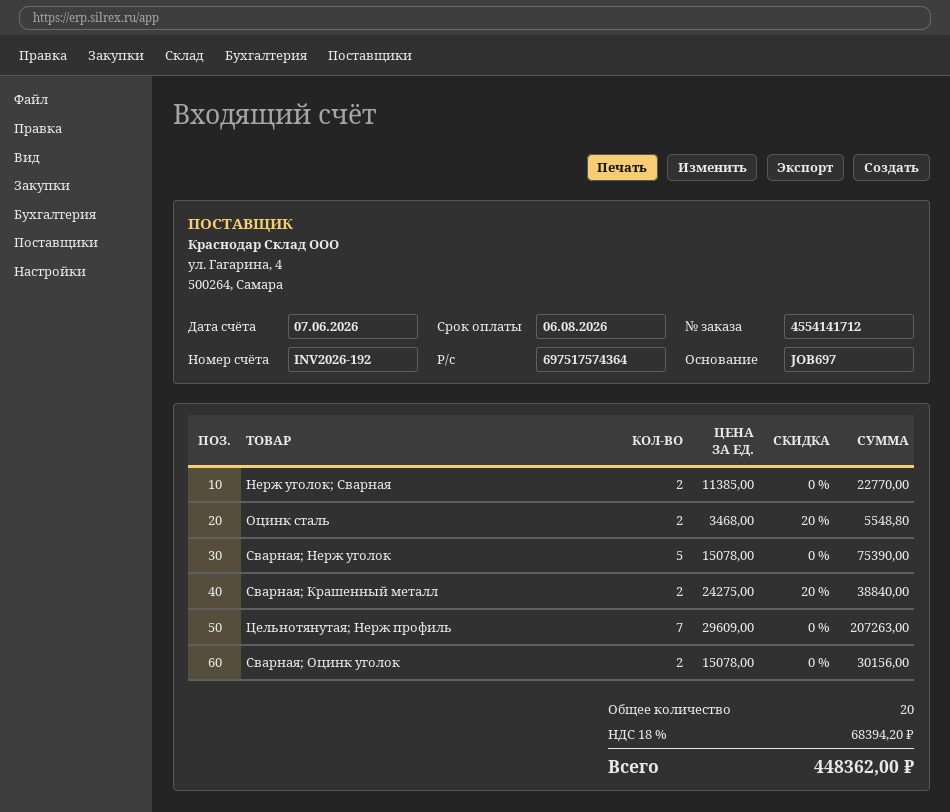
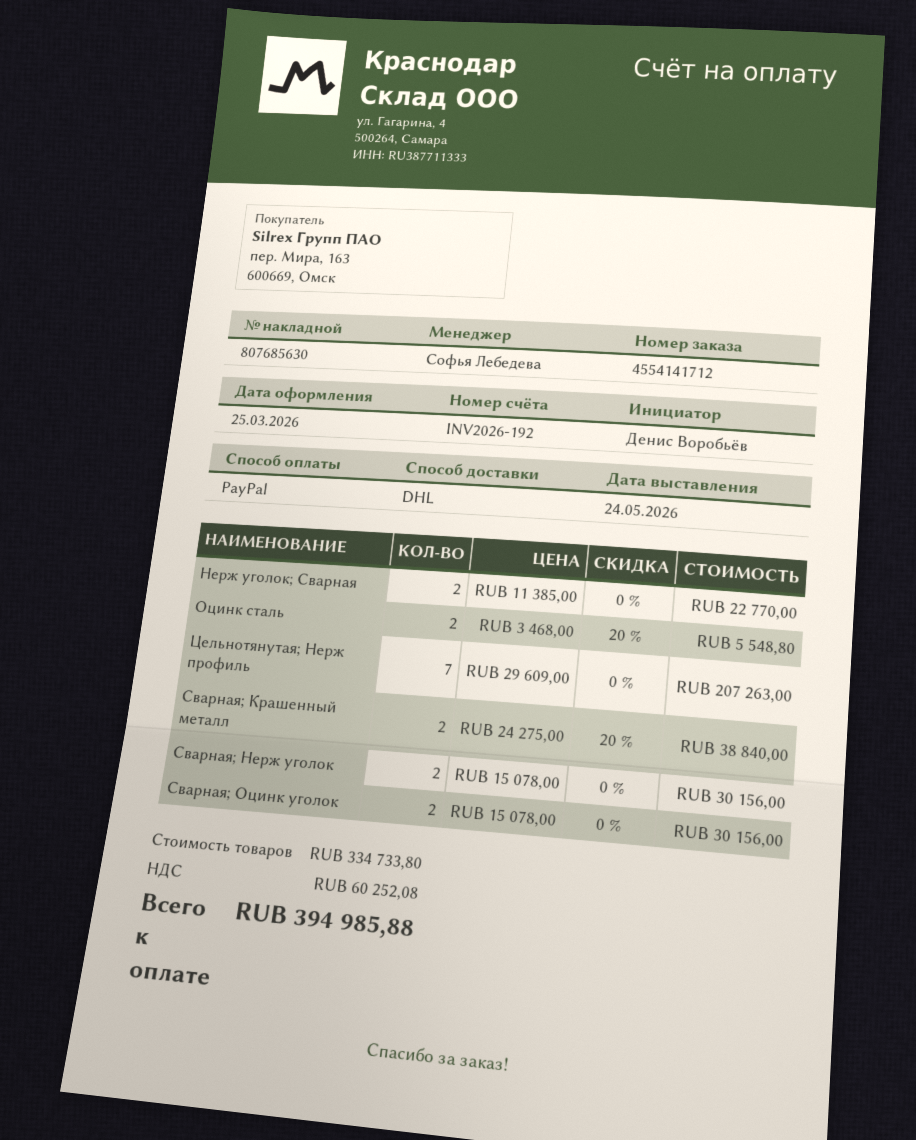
invoice date: 2026-06-07 -> 2026-05-24
Сварная; Нерж уголок: 5 x 15078.00 = 75390.00 -> 2 x 15078.00 = 30156.00
tax: 68394.20 -> 60252.08
total: 448362.00 -> 394985.88

